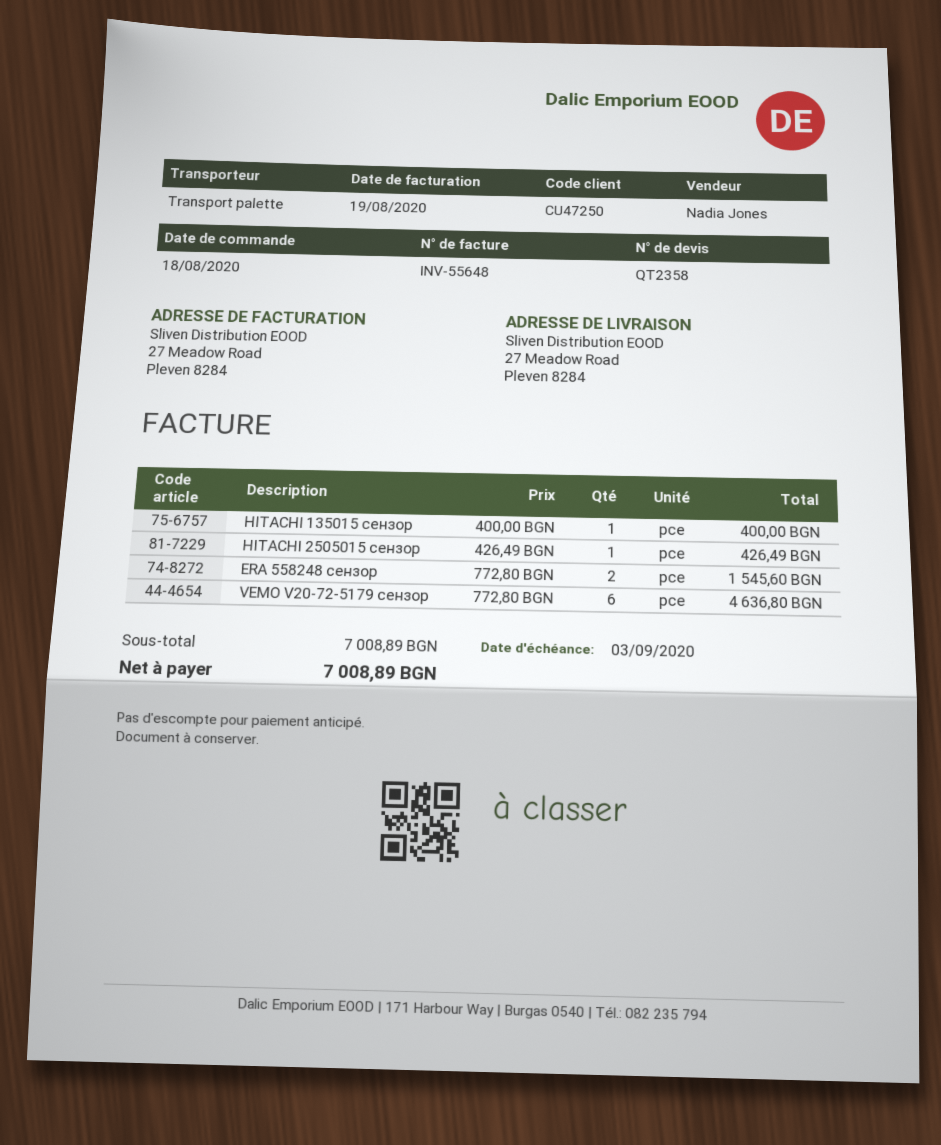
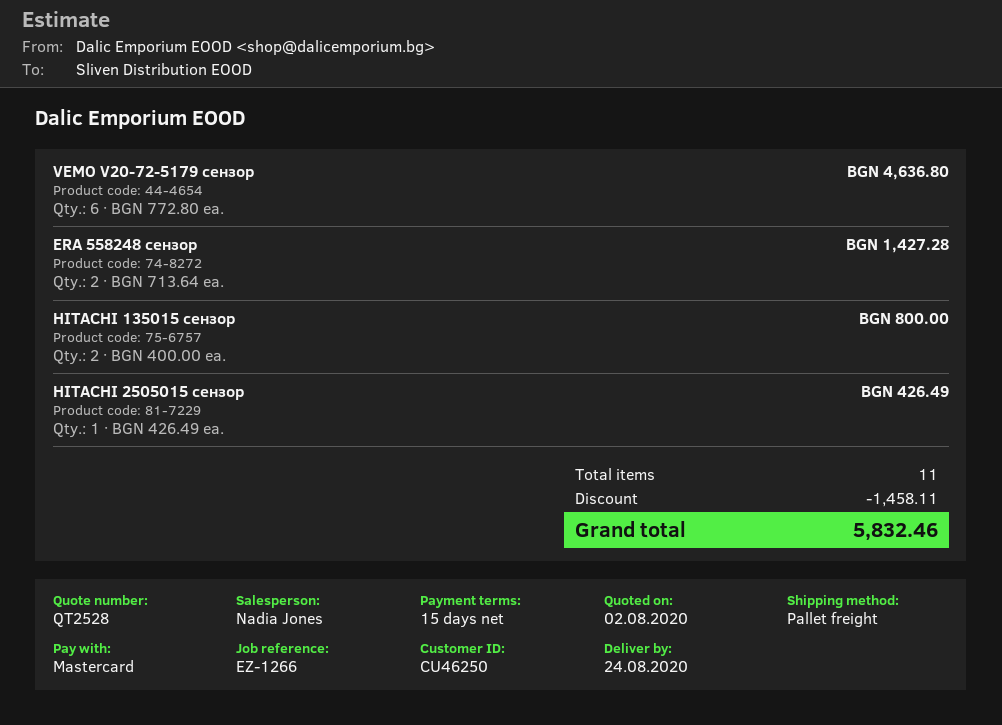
quote number: QT2358 -> QT2528
customer number: CU47250 -> CU46250
HITACHI 135015 сензор: 1 x 400.00 = 400.00 -> 2 x 400.00 = 800.00
ERA 558248 сензор: 2 x 772.80 = 1545.60 -> 2 x 713.64 = 1427.28
discount: none -> 1458.11
total: 7008.89 -> 5832.46

